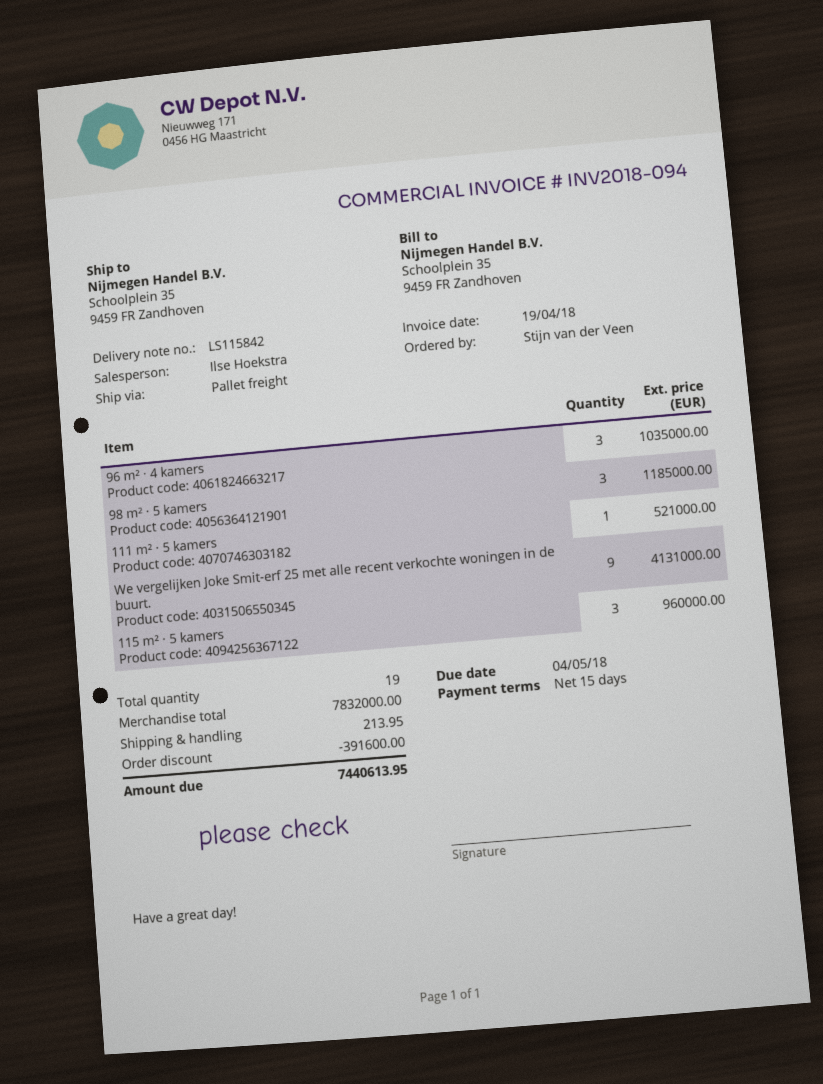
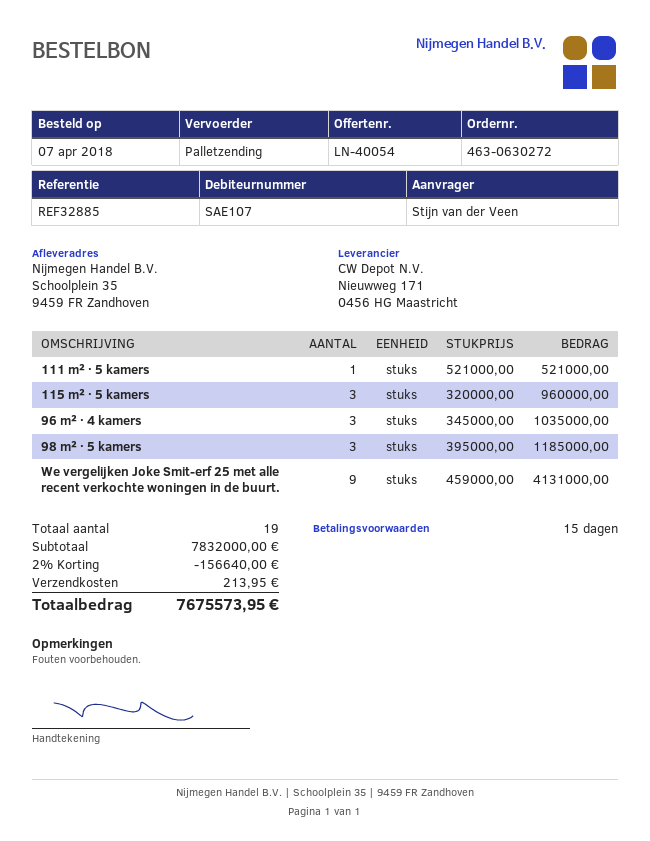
discount: 391600.00 -> 156640.00
total: 7440613.95 -> 7675573.95

